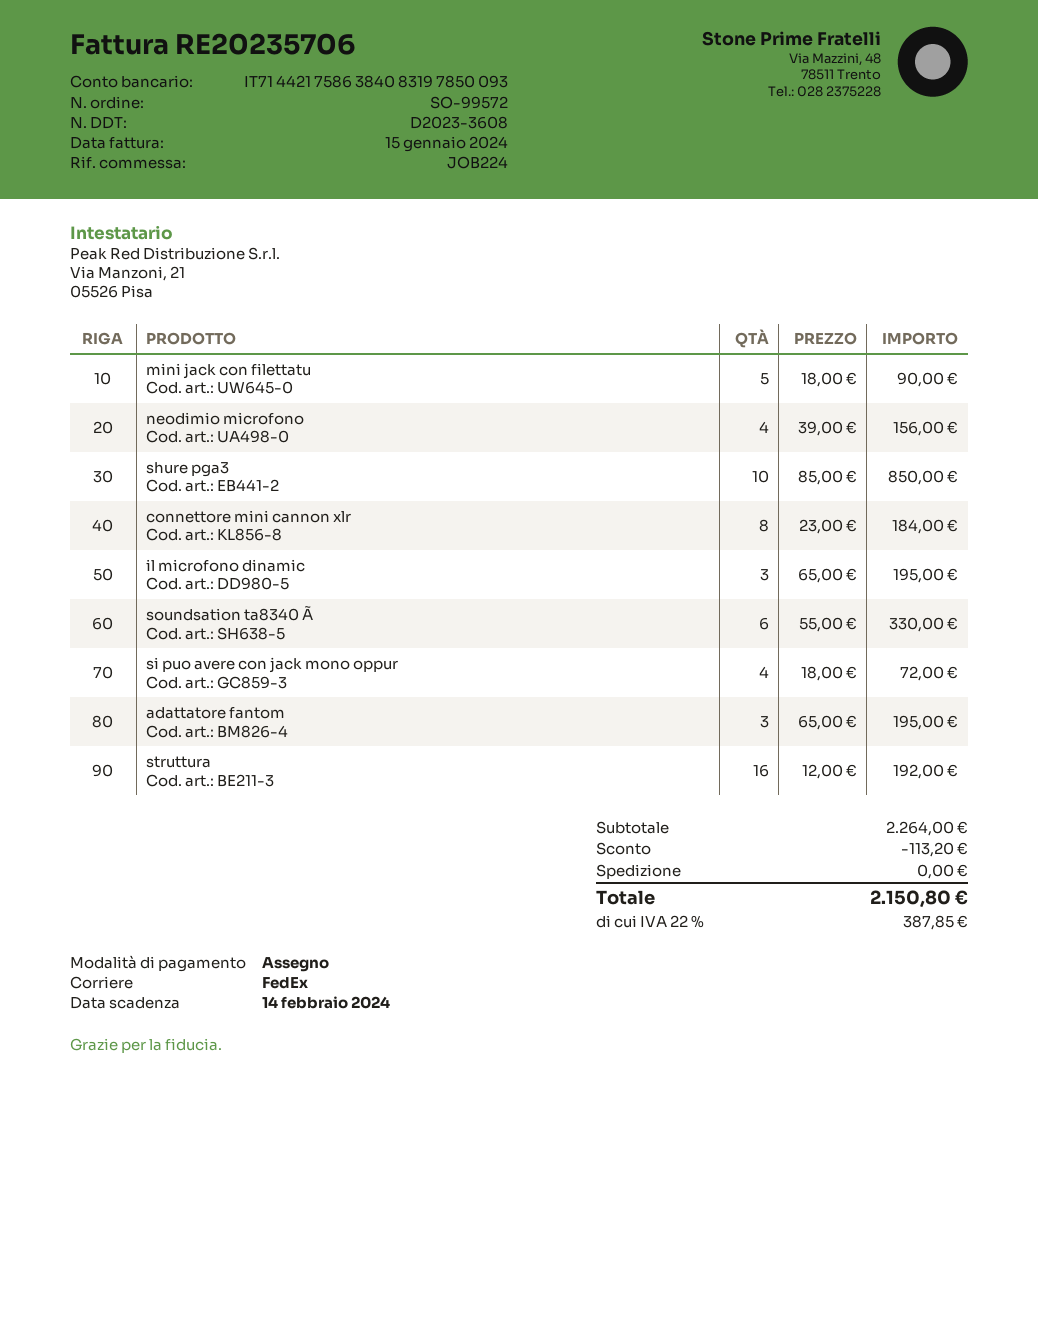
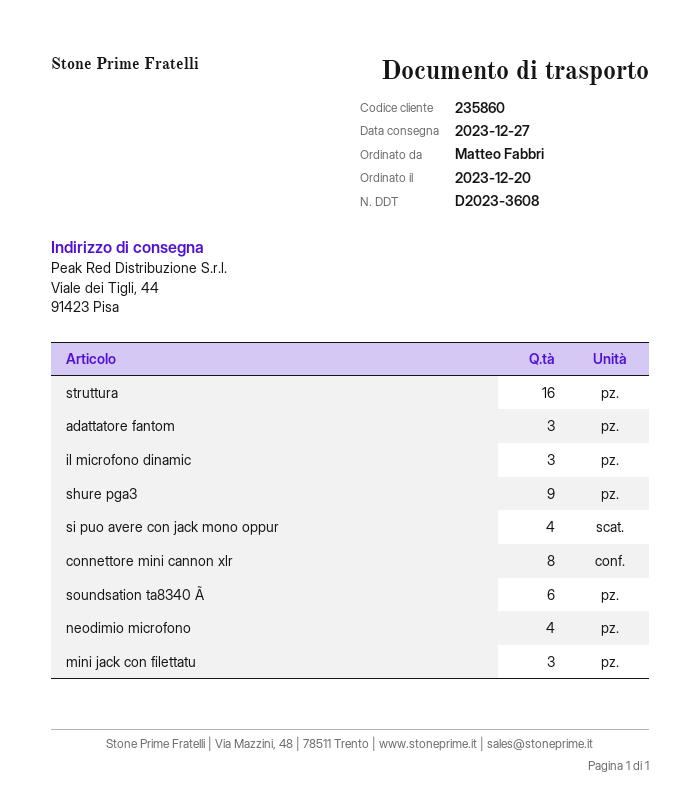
mini jack con filettatu: 5 -> 3
shure pga3: 10 -> 9

